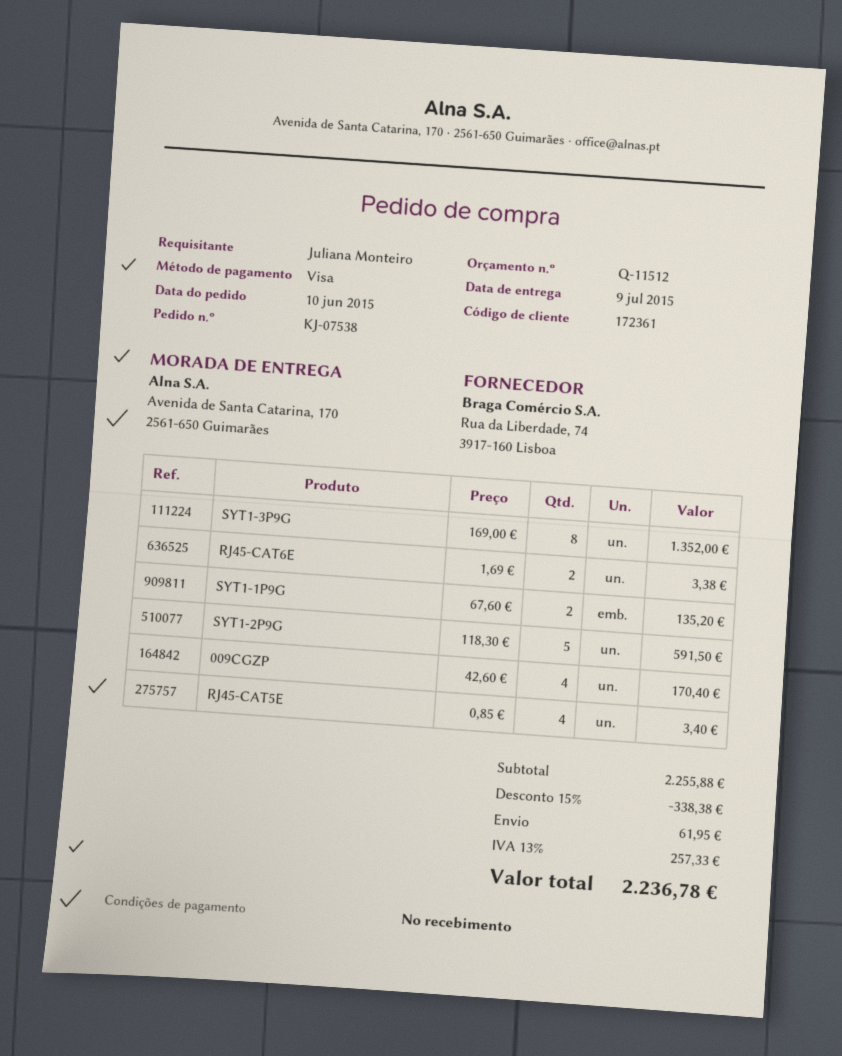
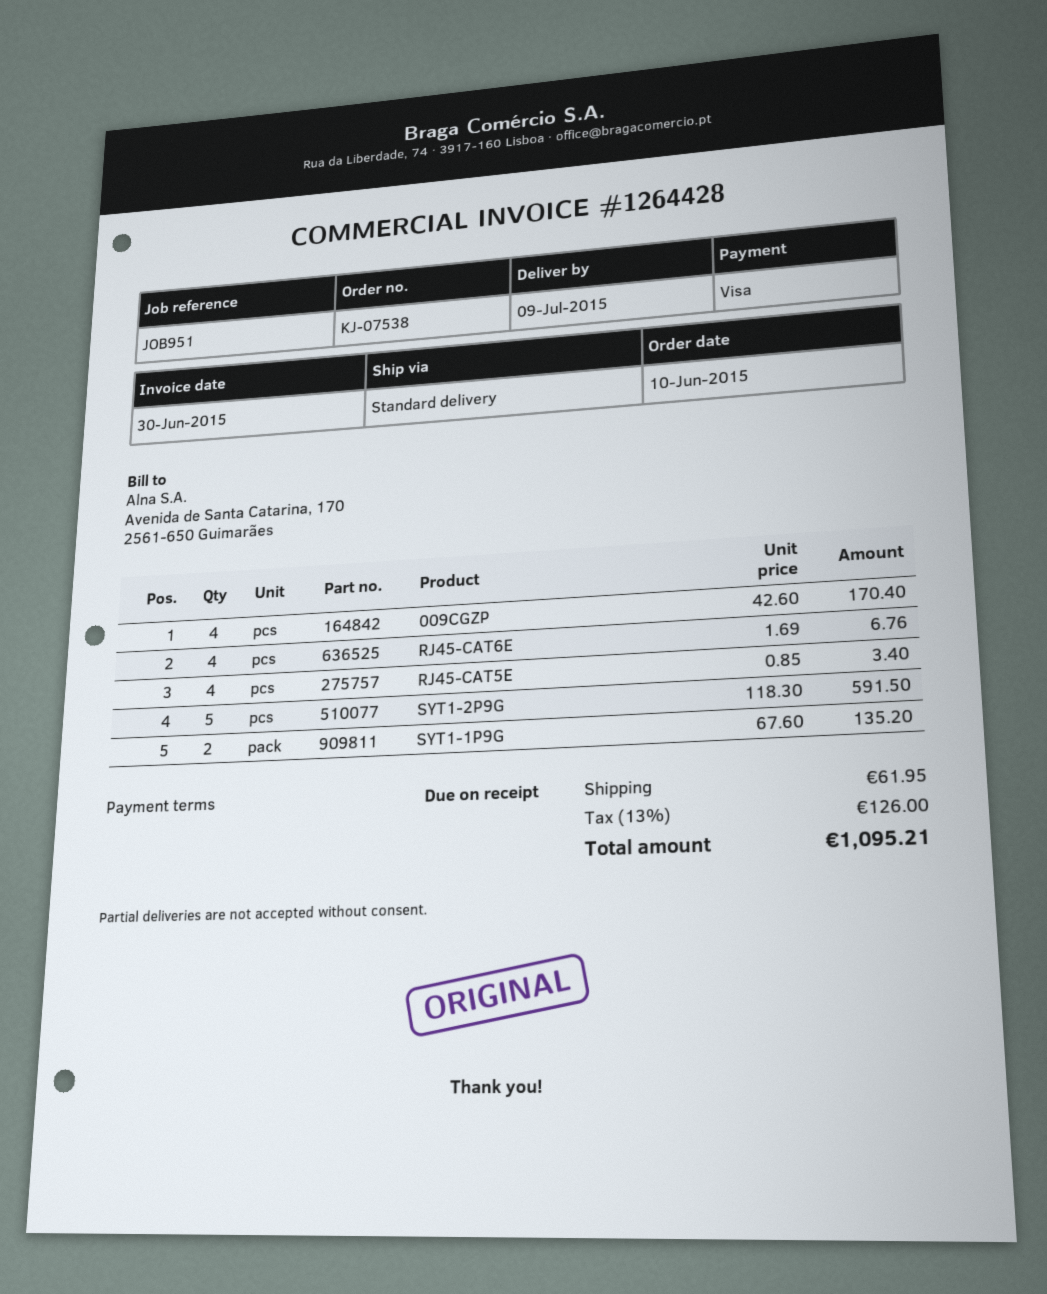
SYT1-3P9G: 8 x 169.00 = 1352.00 -> none
RJ45-CAT6E: 2 x 1.69 = 3.38 -> 4 x 1.69 = 6.76
discount: 15% = 338.38 -> none
tax: 13% = 257.33 -> 13% = 126.00
total: 2236.78 -> 1095.21

